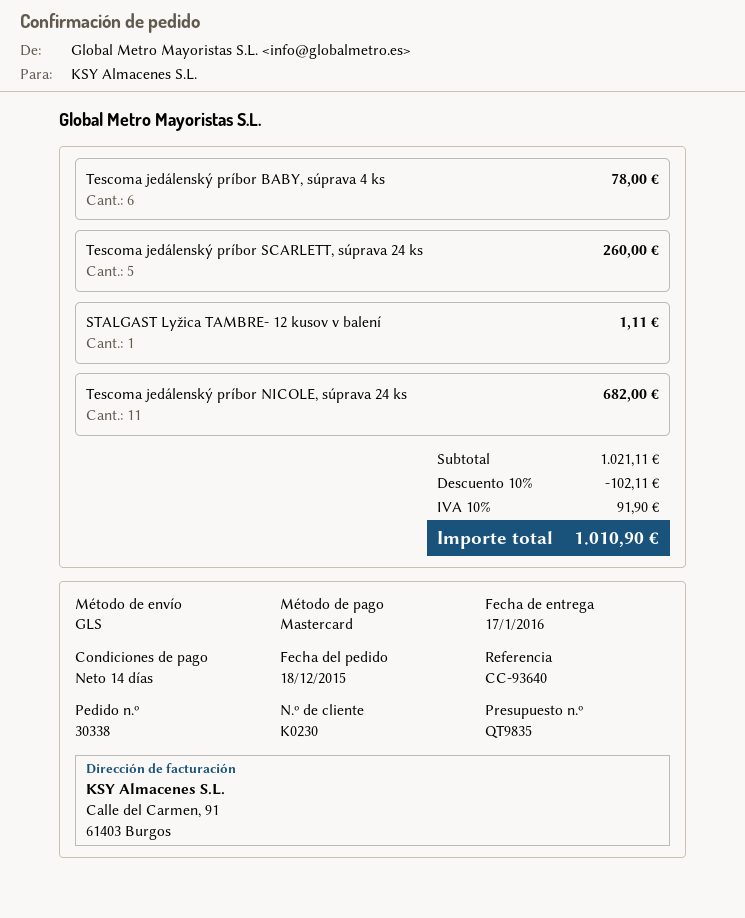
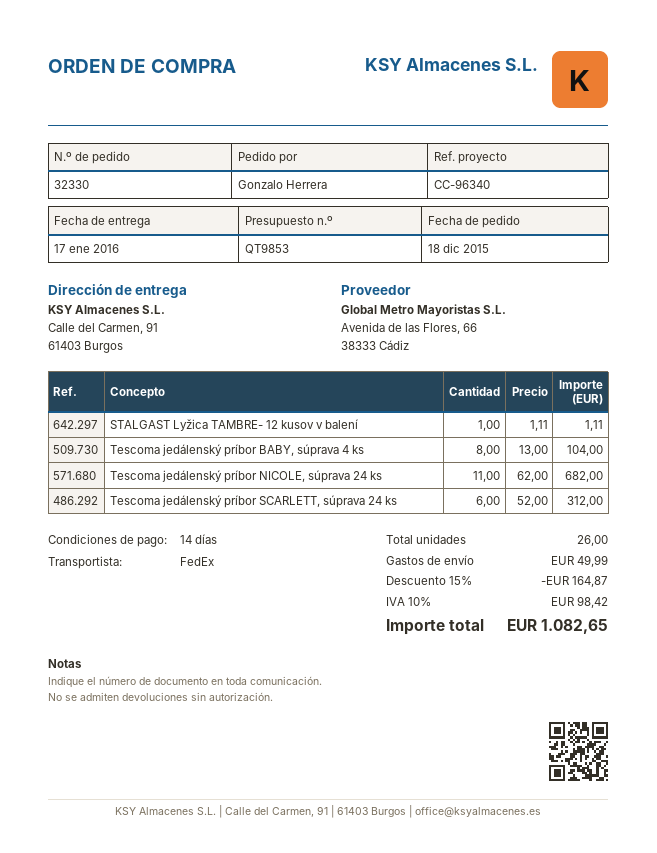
quote number: QT9835 -> QT9853
order number: 30338 -> 32330
reference: CC-93640 -> CC-96340
shipping method: GLS -> FedEx
Tescoma jedálenský príbor BABY, súprava 4 ks: 6 for 78.00 -> 8 for 104.00
Tescoma jedálenský príbor SCARLETT, súprava 24 ks: 5 for 260.00 -> 6 for 312.00
discount: 10% = 102.11 -> 15% = 164.87
shipping: none -> 49.99
tax: 10% = 91.90 -> 10% = 98.42
total: 1010.90 -> 1082.65

